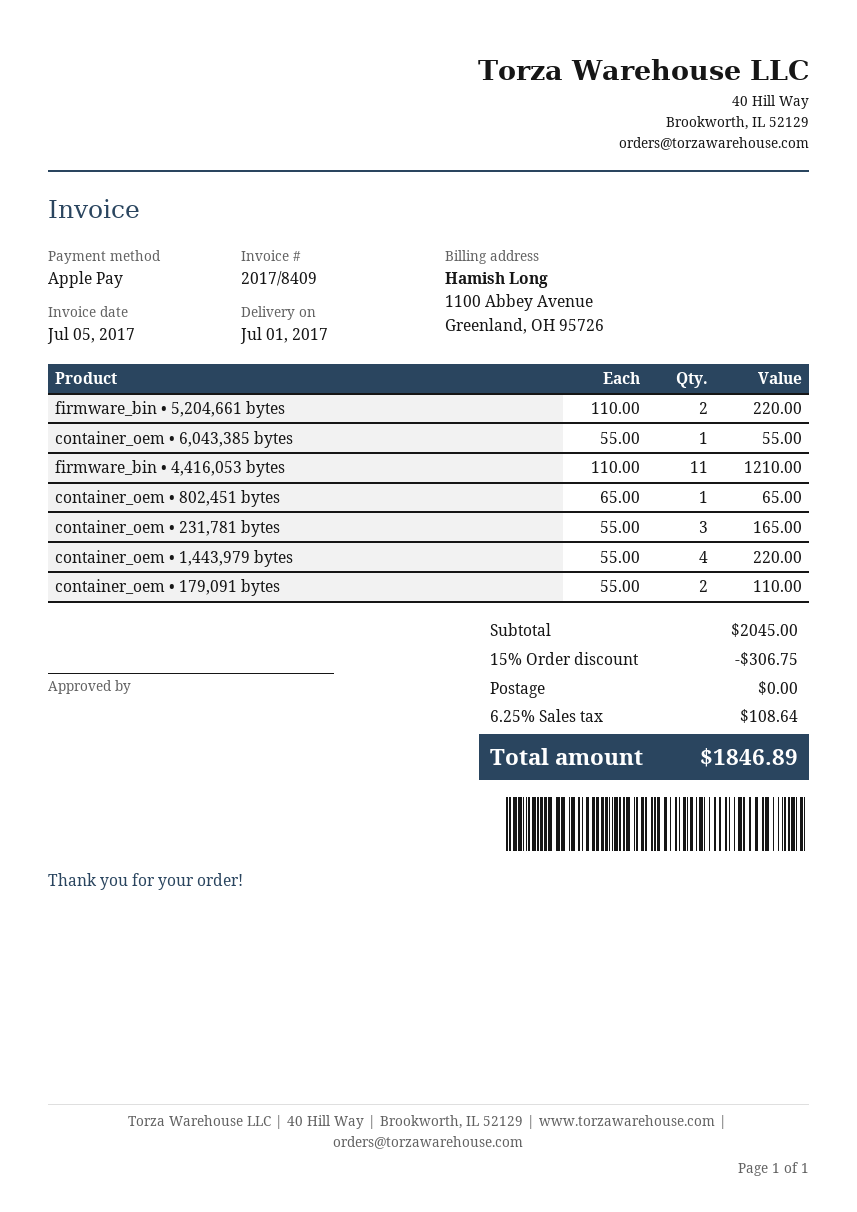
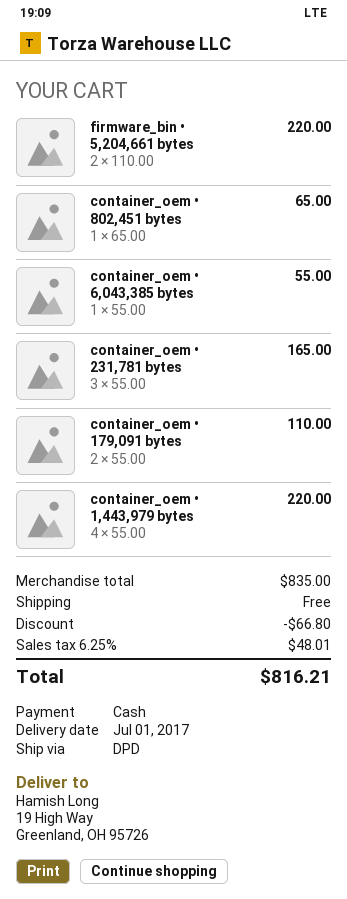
payment method: Apple Pay -> cash
firmware_bin • 4,416,053 bytes: 11 x 110.00 = 1210.00 -> none
subtotal: 2045.00 -> 835.00
discount: 306.75 -> 66.80
tax: 6.25% = 108.64 -> 6.25% = 48.01
total: 1846.89 -> 816.21

